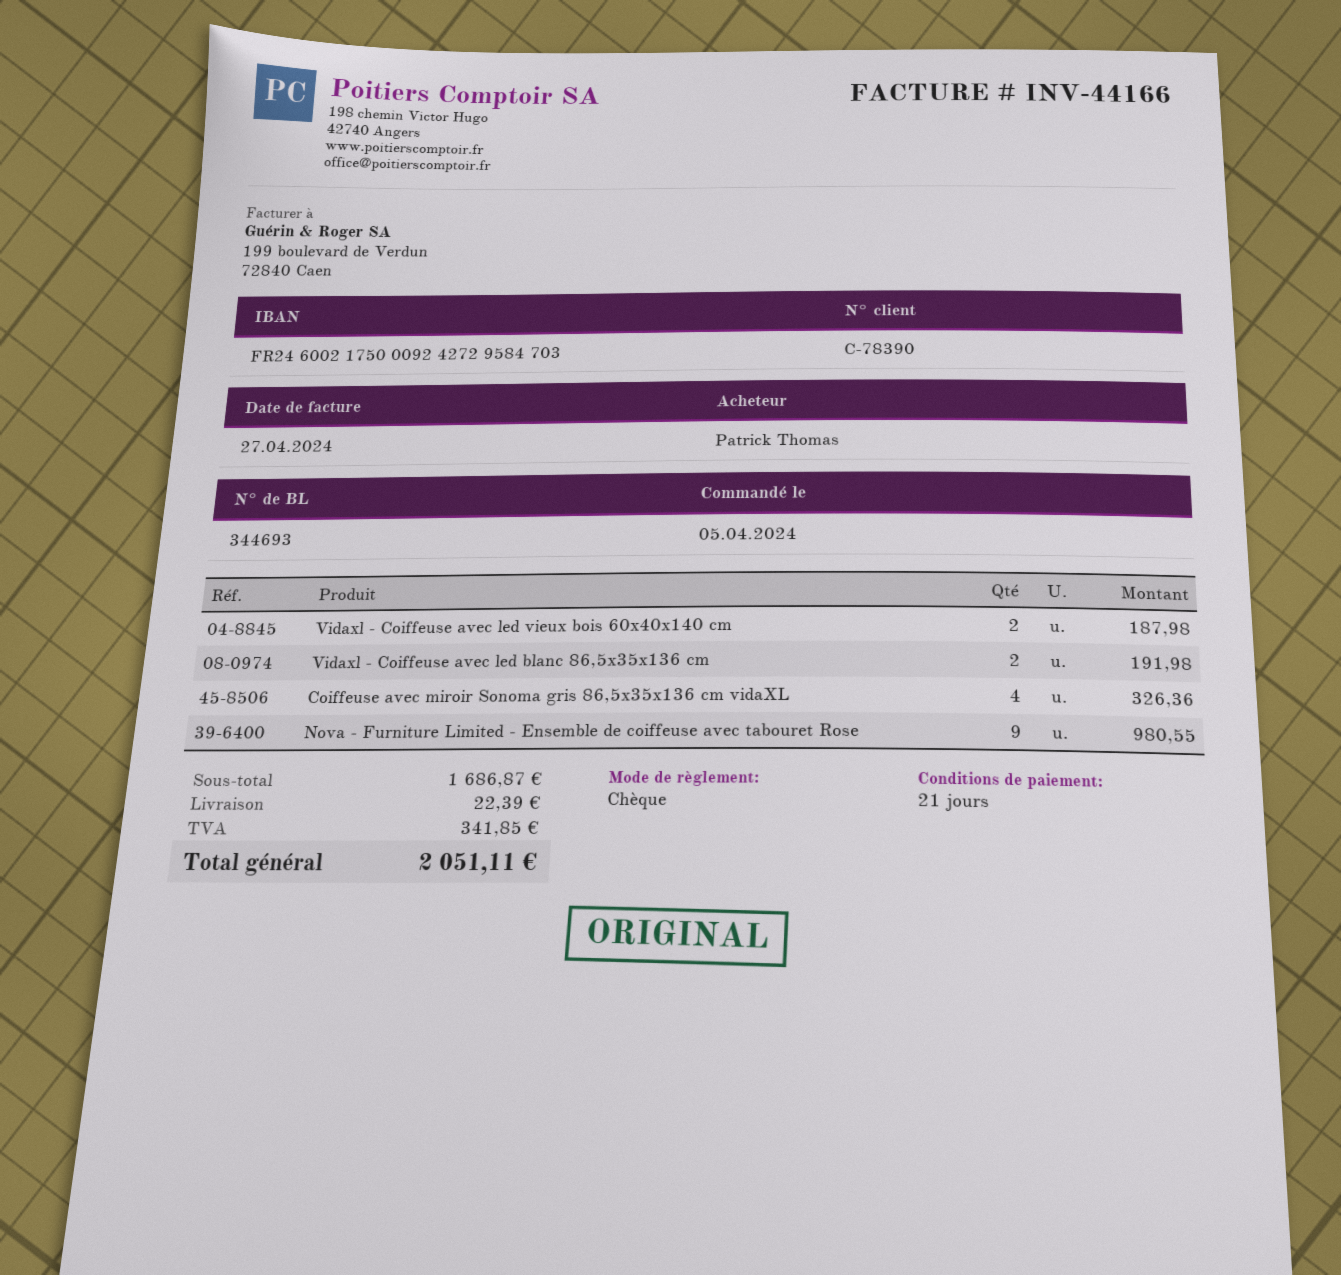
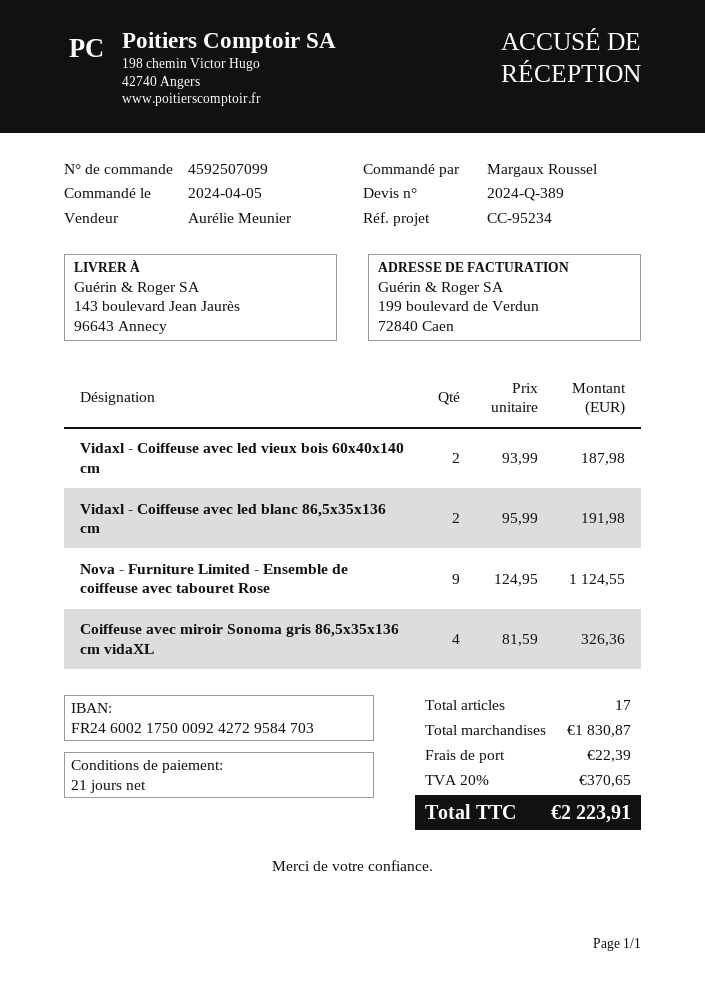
ordered by: Patrick Thomas -> Margaux Roussel
Nova - Furniture Limited - Ensemble de coiffeuse avec tabouret Rose: 9 for 980.55 -> 9 for 1124.55
subtotal: 1686.87 -> 1830.87
tax: 341.85 -> 370.65
total: 2051.11 -> 2223.91

